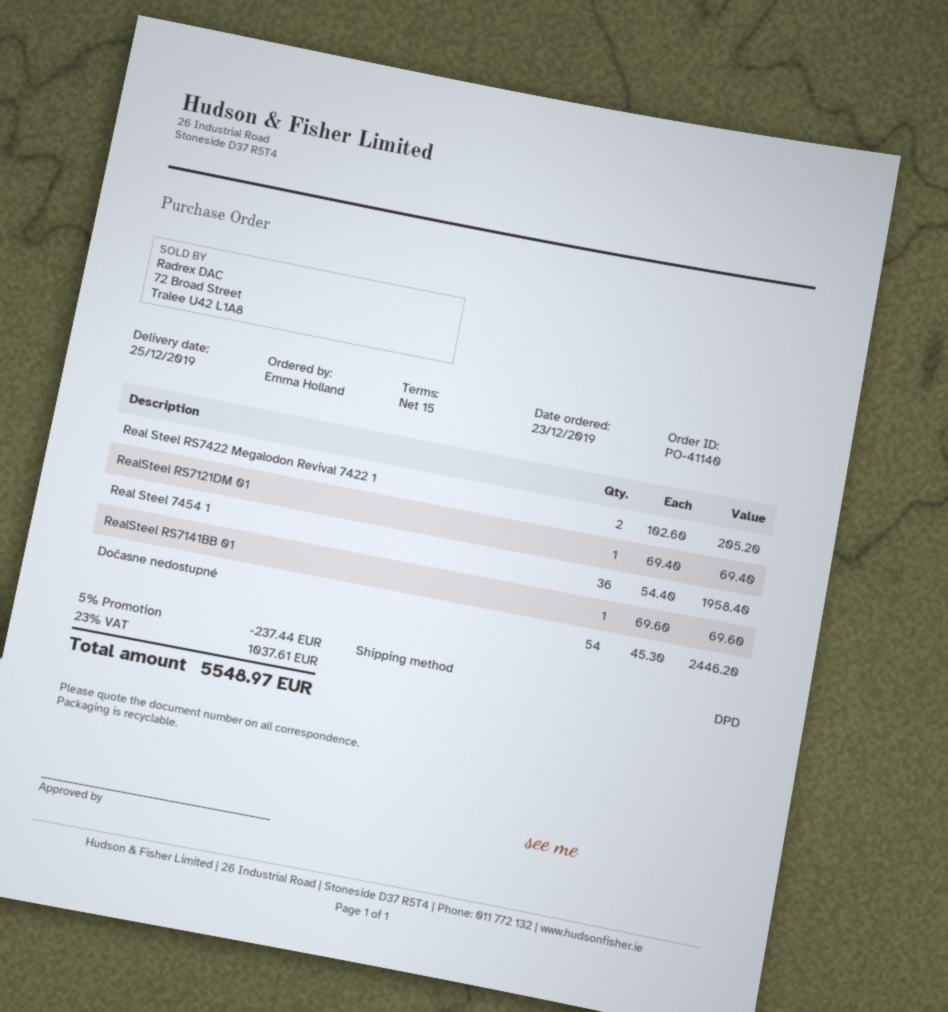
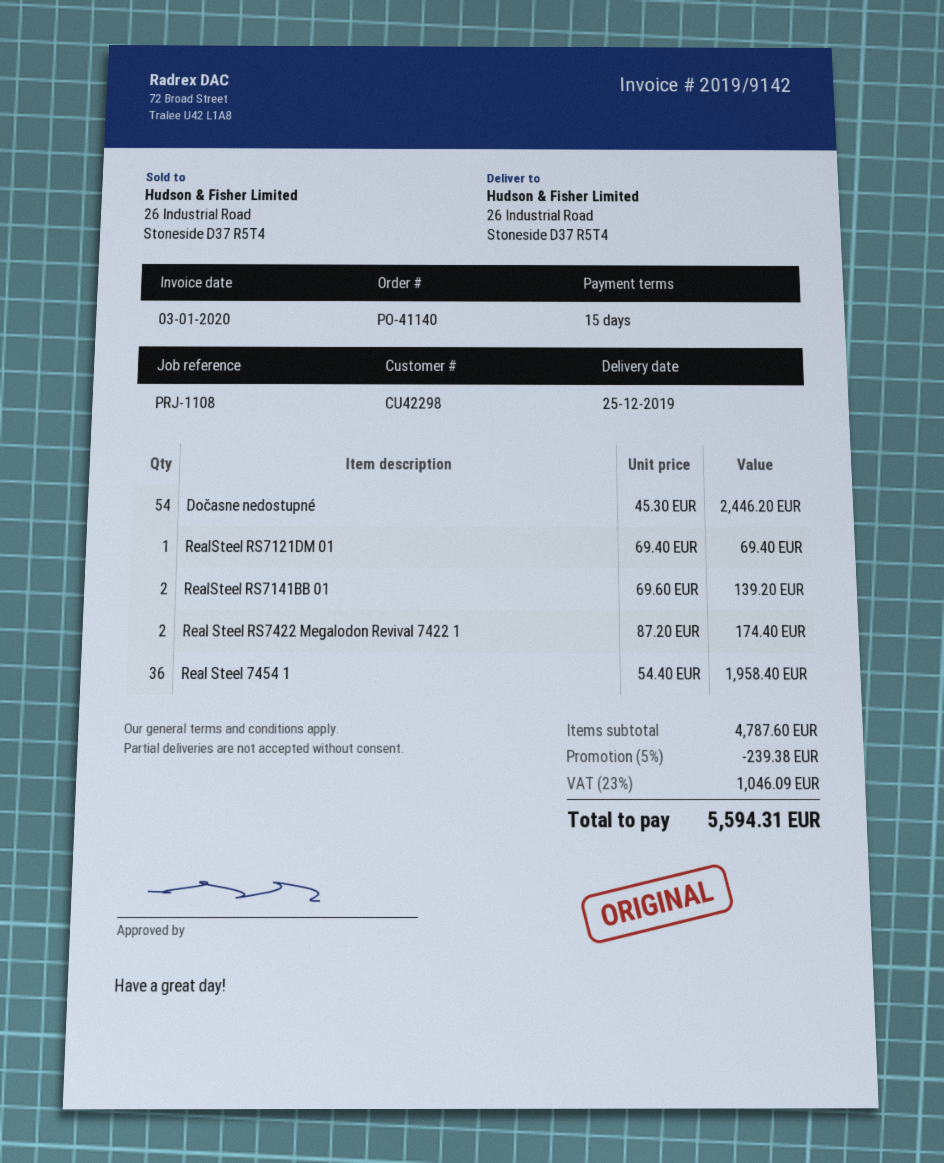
Real Steel RS7422 Megalodon Revival 7422 1: 2 x 102.60 = 205.20 -> 2 x 87.20 = 174.40
RealSteel RS7141BB 01: 1 x 69.60 = 69.60 -> 2 x 69.60 = 139.20
discount: 5% = 237.44 -> 5% = 239.38
tax: 23% = 1037.61 -> 23% = 1046.09
total: 5548.97 -> 5594.31

